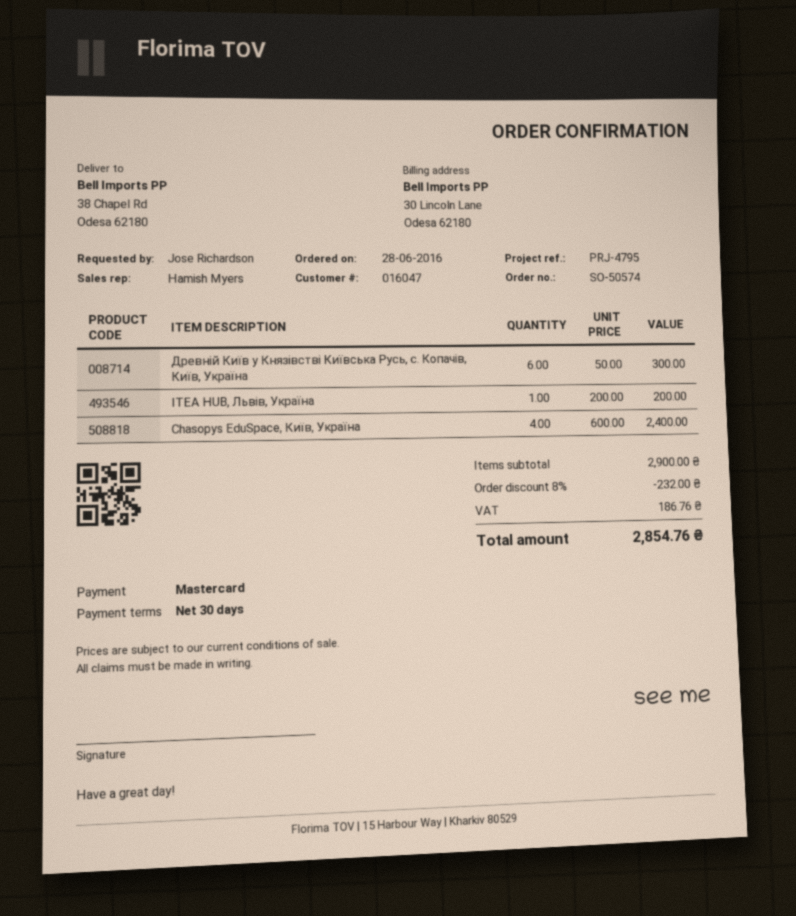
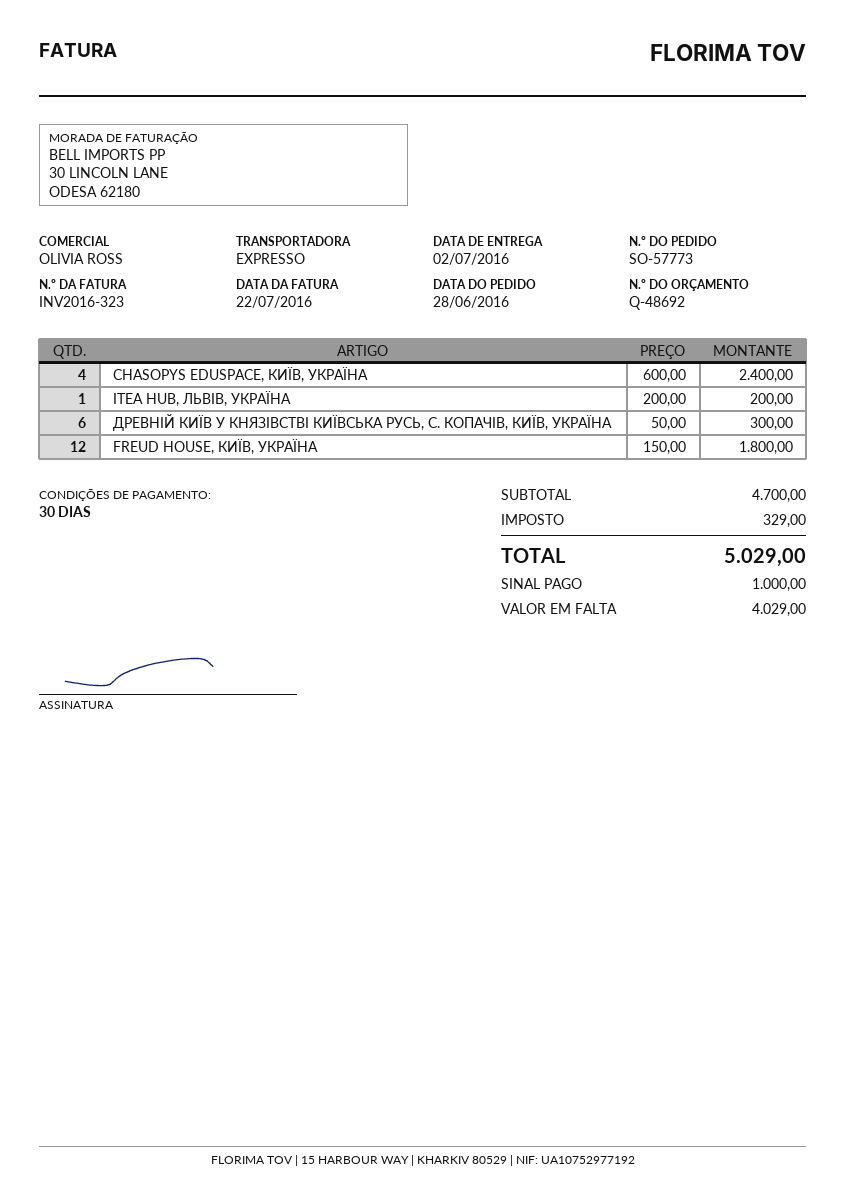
order number: SO-50574 -> SO-57773
sales rep: Hamish Myers -> OLIVIA ROSS
FREUD HOUSE, КИЇВ, УКРАЇНА: none -> 12 x 150.00 = 1800.00
subtotal: 2900.00 -> 4700.00
discount: 8% = 232.00 -> none
tax: 186.76 -> 329.00
total: 2854.76 -> 5029.00

